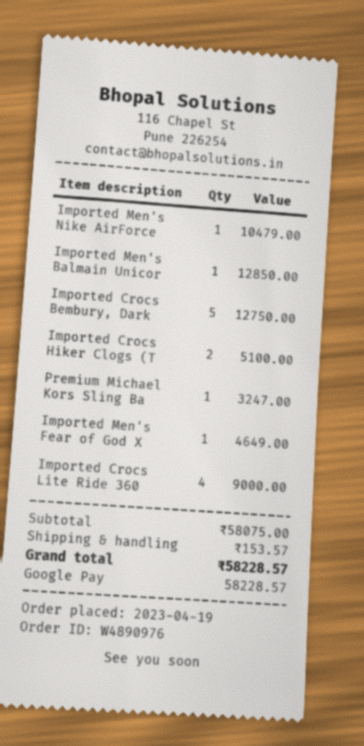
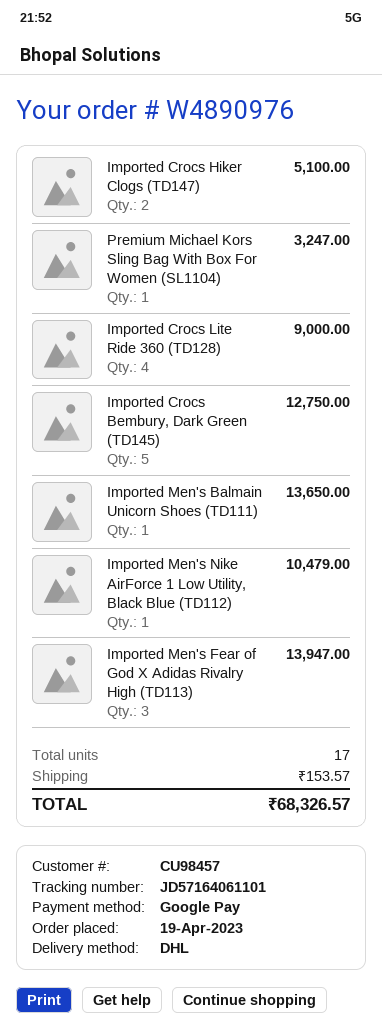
Imported Men's Balmain Unicor: 1 for 12850.00 -> 1 for 13650.00
Imported Men's Fear of God X: 1 for 4649.00 -> 3 for 13947.00
total: 58228.57 -> 68326.57

